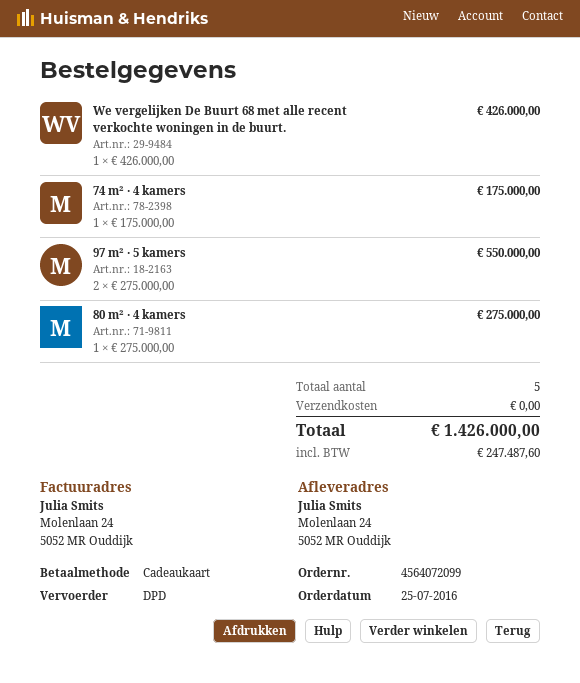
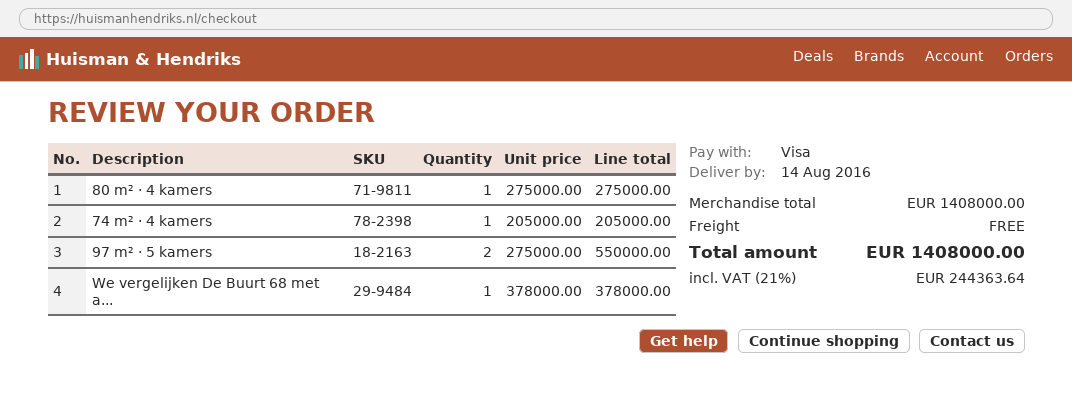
payment method: gift card -> Visa
We vergelijken De Buurt 68 met alle recent verkochte woningen in de buurt.: 1 x 426000.00 = 426000.00 -> 1 x 378000.00 = 378000.00
74 m² · 4 kamers: 1 x 175000.00 = 175000.00 -> 1 x 205000.00 = 205000.00
tax: 247487.60 -> 244363.64
total: 1426000.00 -> 1408000.00

